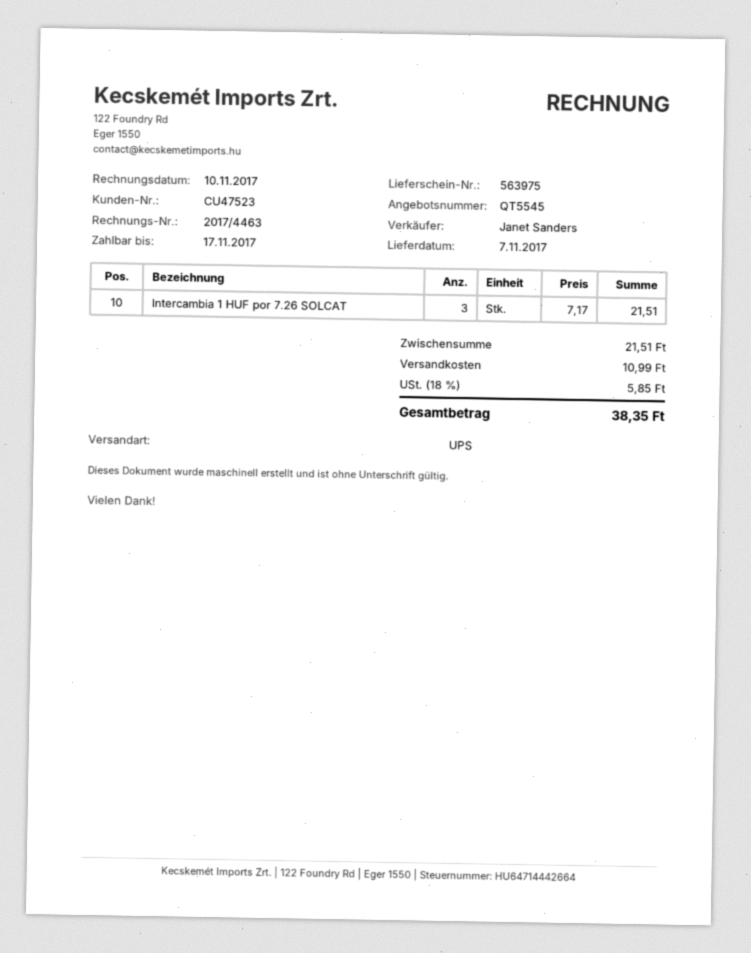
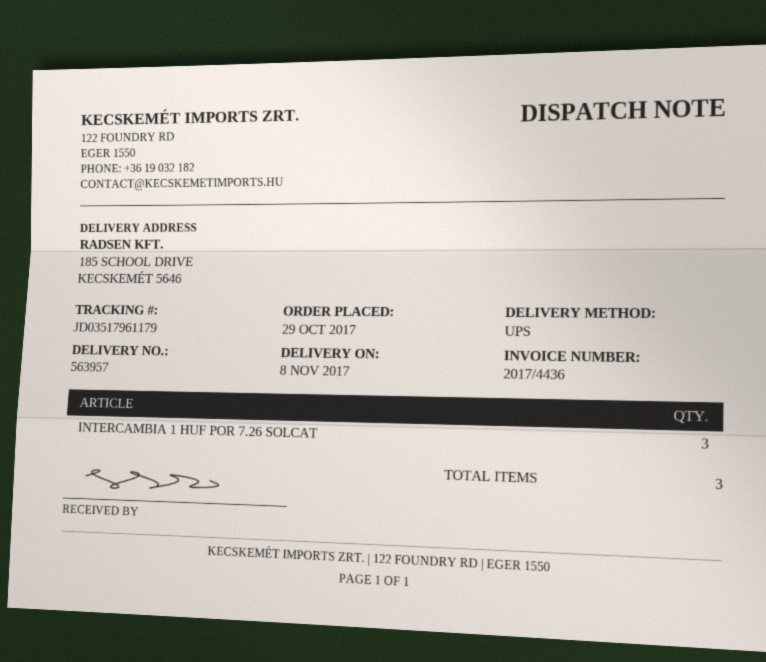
delivery note number: 563975 -> 563957
delivery date: 2017-11-07 -> 2017-11-08
invoice number: 2017/4463 -> 2017/4436

